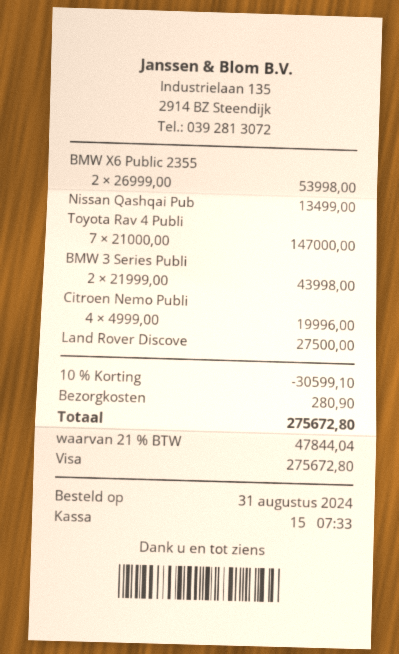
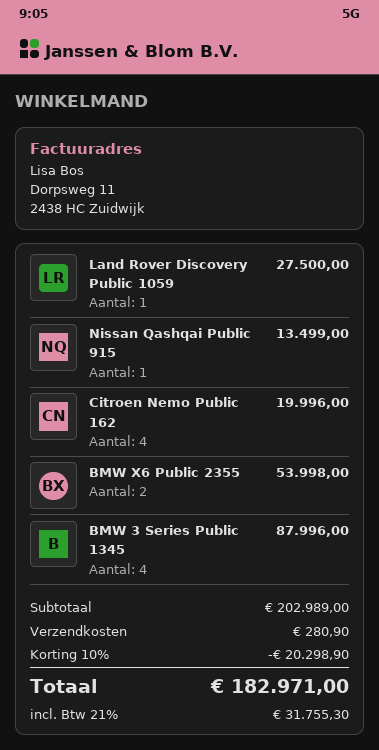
Toyota Rav 4 Publi: 7 for 147000.00 -> none
BMW 3 Series Publi: 2 for 43998.00 -> 4 for 87996.00
discount: 10% = 30599.10 -> 10% = 20298.90
tax: 21% = 47844.04 -> 21% = 31755.30
total: 275672.80 -> 182971.00

